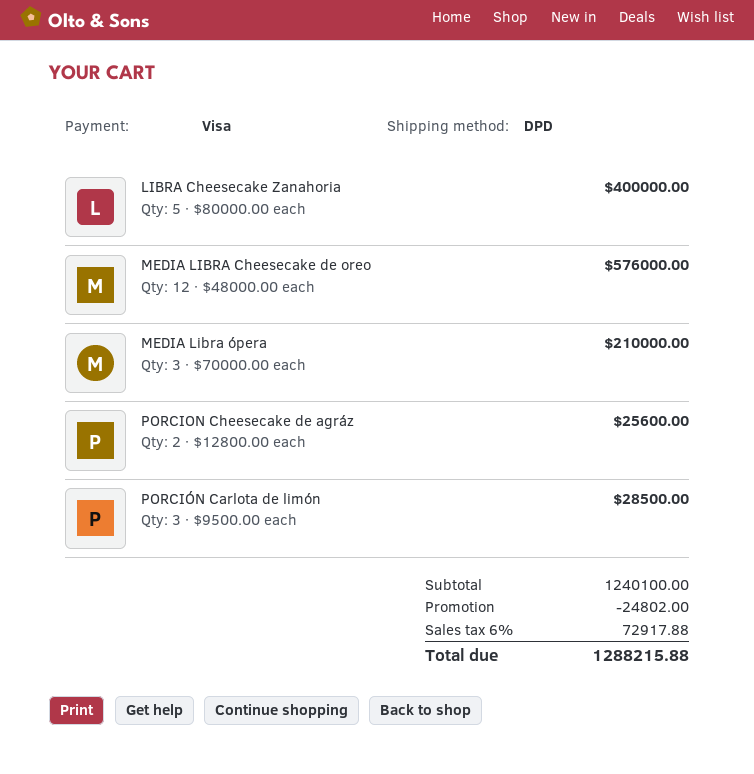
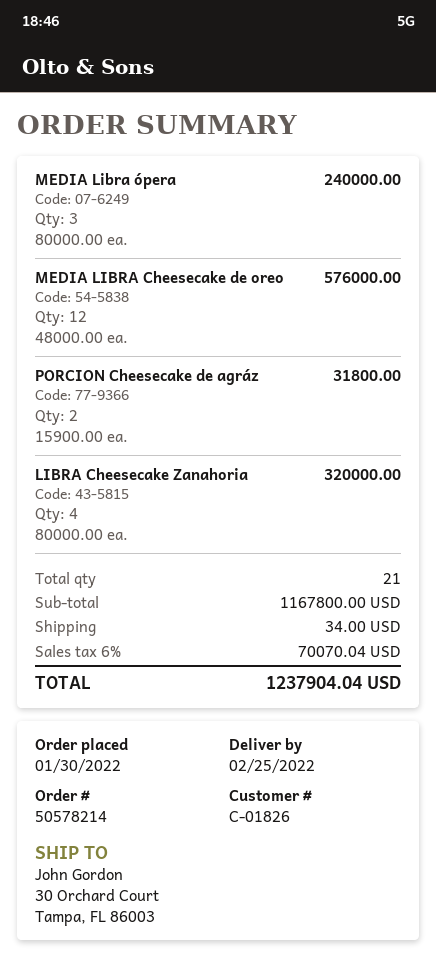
LIBRA Cheesecake Zanahoria: 5 x 80000.00 = 400000.00 -> 4 x 80000.00 = 320000.00
MEDIA Libra ópera: 3 x 70000.00 = 210000.00 -> 3 x 80000.00 = 240000.00
PORCION Cheesecake de agráz: 2 x 12800.00 = 25600.00 -> 2 x 15900.00 = 31800.00
PORCIÓN Carlota de limón: 3 x 9500.00 = 28500.00 -> none
subtotal: 1240100.00 -> 1167800.00
discount: 24802.00 -> none
shipping: none -> 34.00
tax: 6% = 72917.88 -> 6% = 70070.04
total: 1288215.88 -> 1237904.04

